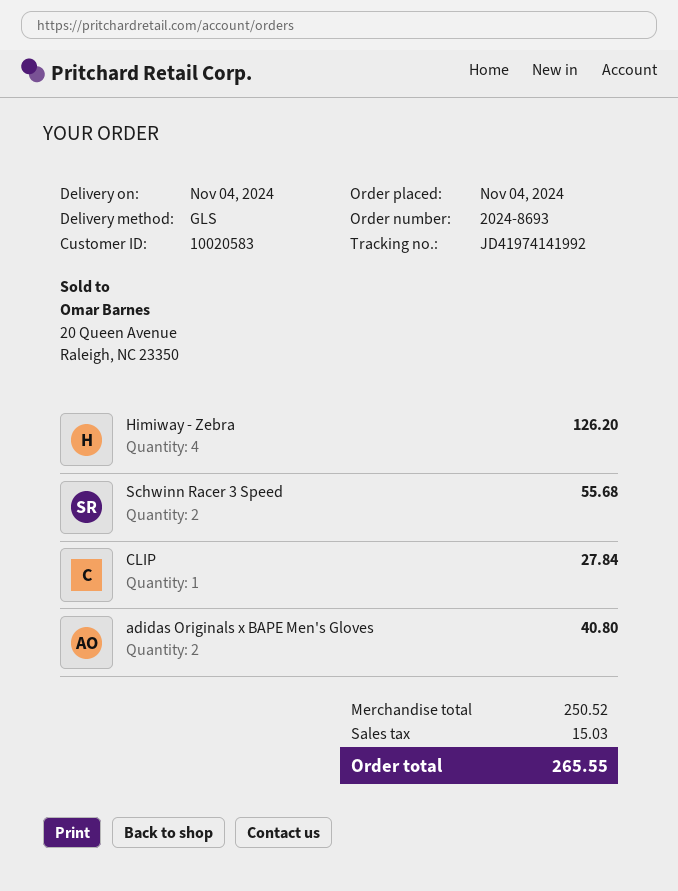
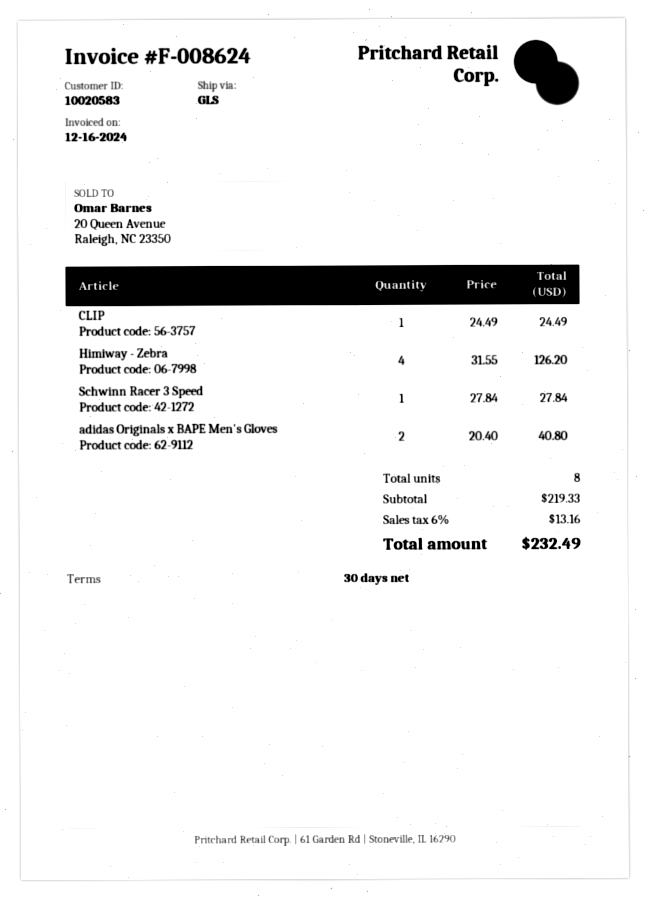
Schwinn Racer 3 Speed: 2 for 55.68 -> 1 for 27.84
CLIP: 1 for 27.84 -> 1 for 24.49
subtotal: 250.52 -> 219.33
tax: 15.03 -> 13.16
total: 265.55 -> 232.49

